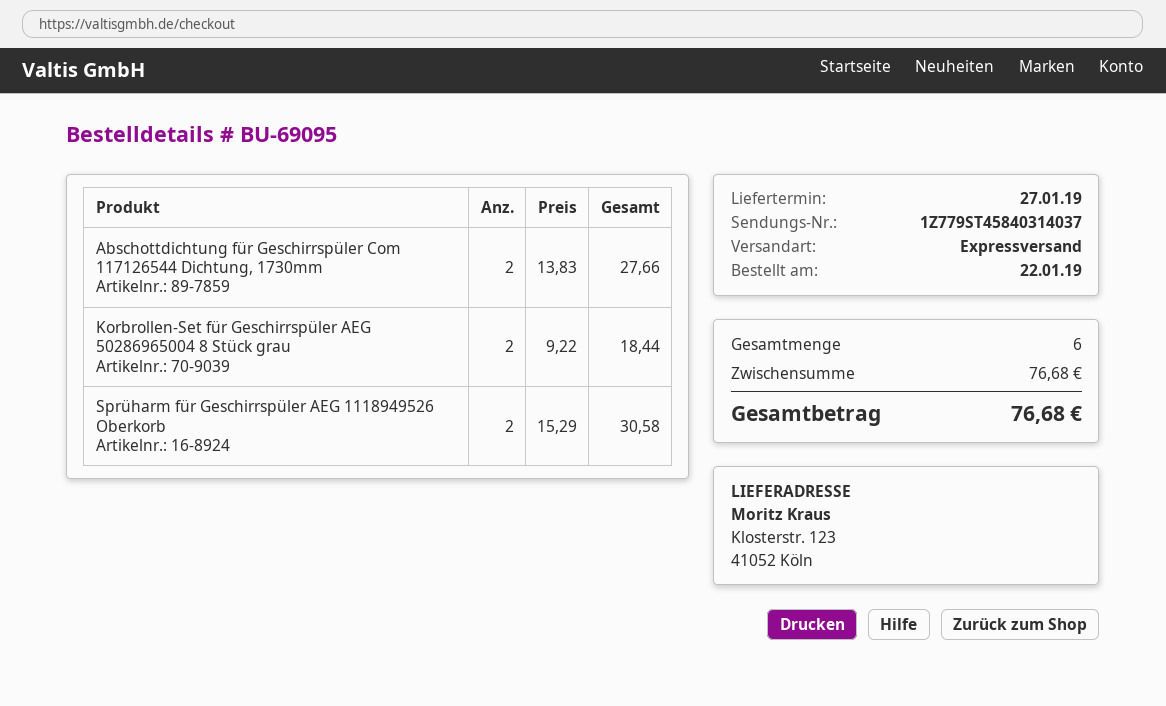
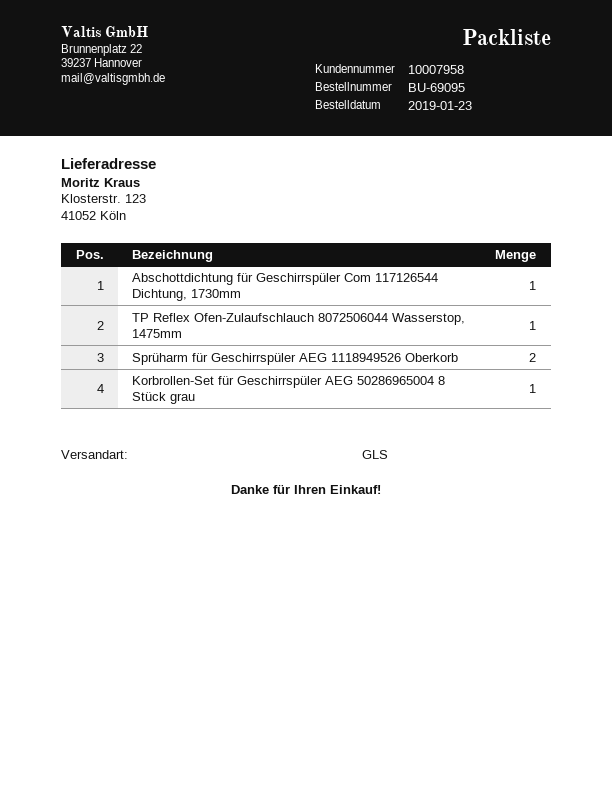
order date: 2019-01-22 -> 2019-01-23
shipping method: express -> GLS
Abschottdichtung für Geschirrspüler Com 117126544 Dichtung, 1730mm: 2 -> 1
Korbrollen-Set für Geschirrspüler AEG 50286965004 8 Stück grau: 2 -> 1
TP Reflex Ofen-Zulaufschlauch 8072506044 Wasserstop, 1475mm: none -> 1

